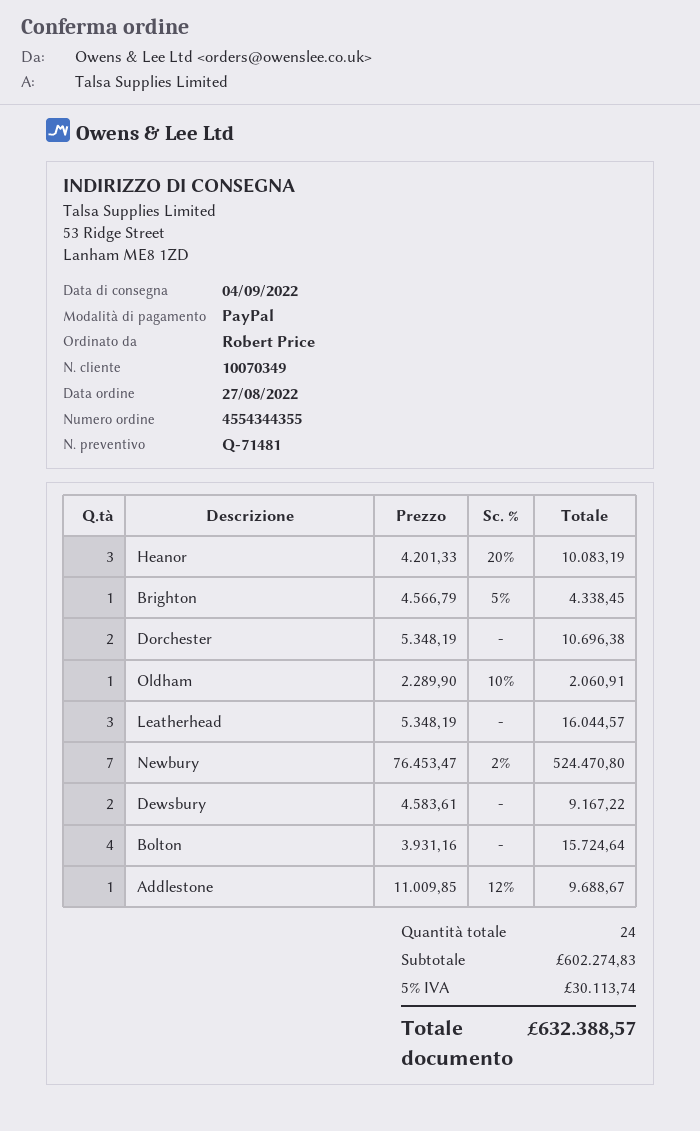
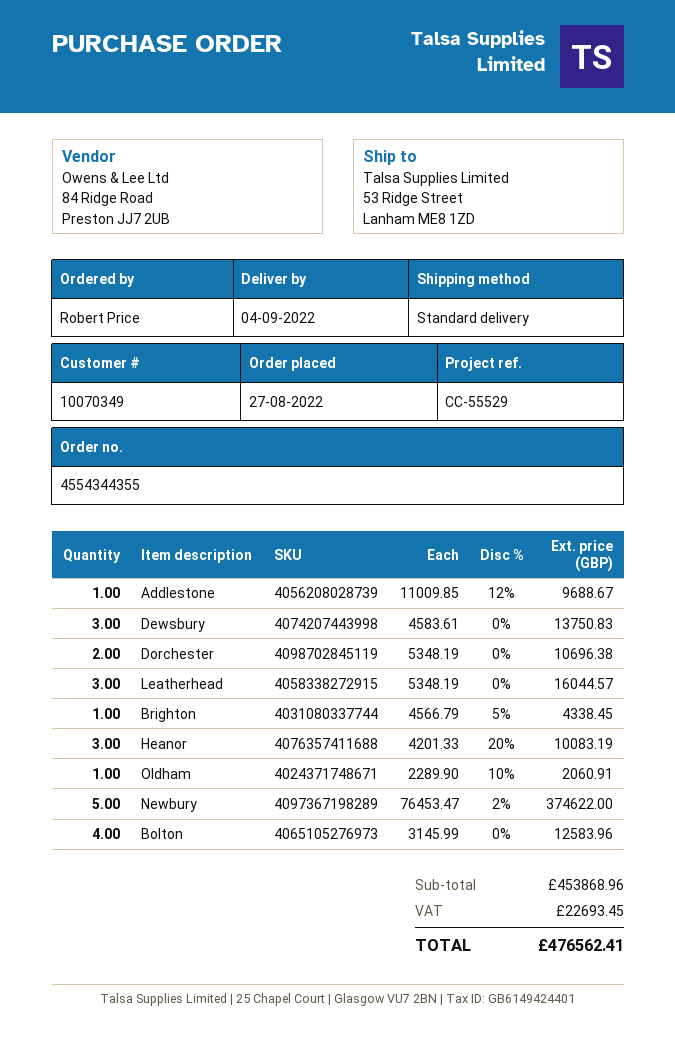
Newbury: 7 x 76453.47 - 2% = 524470.80 -> 5 x 76453.47 - 2% = 374622.00
Dewsbury: 2 x 4583.61 = 9167.22 -> 3 x 4583.61 = 13750.83
Bolton: 4 x 3931.16 = 15724.64 -> 4 x 3145.99 = 12583.96
subtotal: 602274.83 -> 453868.96
tax: 30113.74 -> 22693.45
total: 632388.57 -> 476562.41

